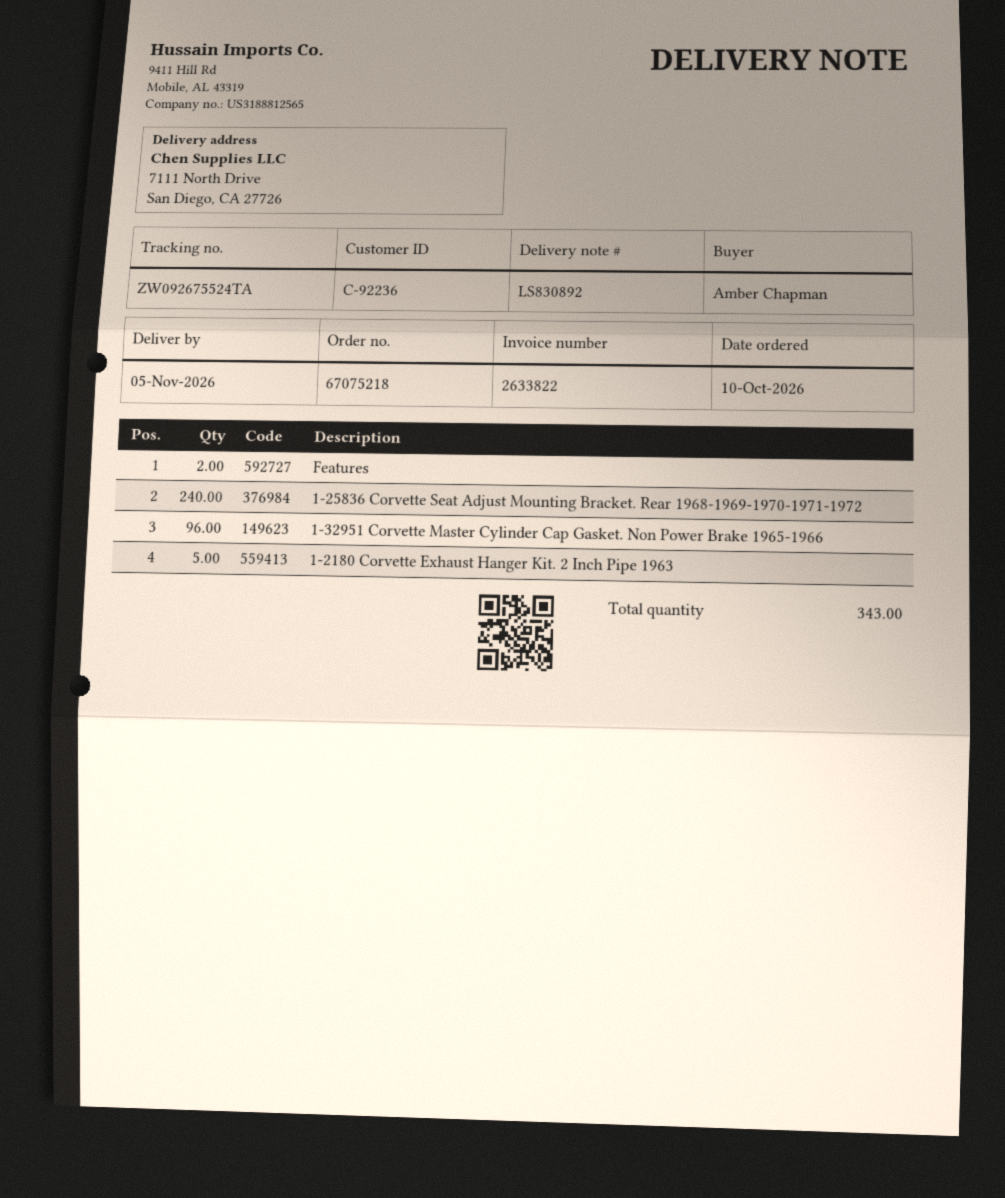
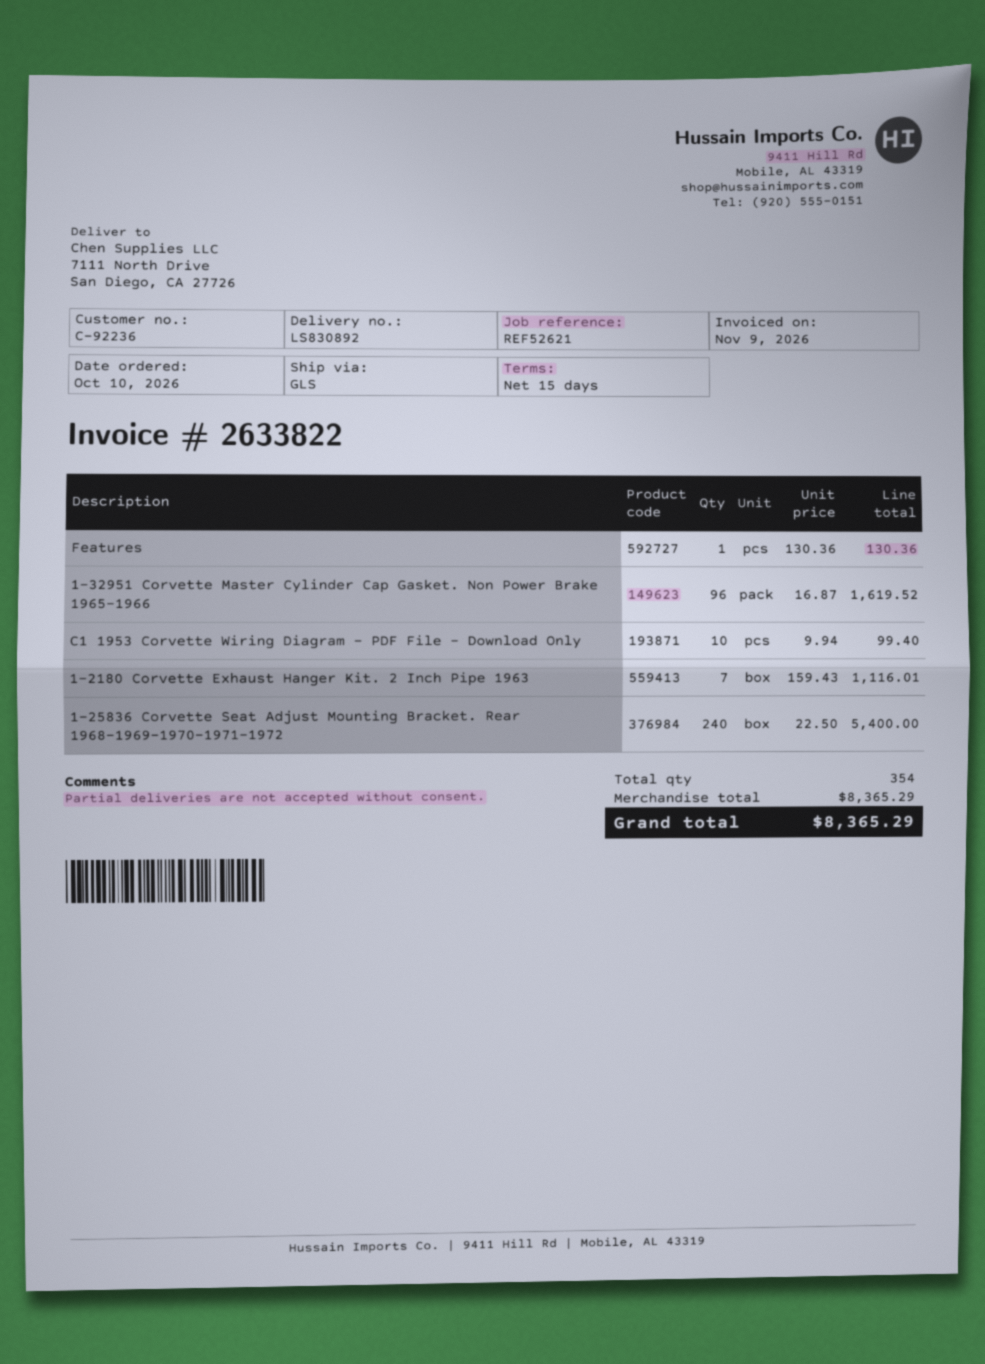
Features: 2 -> 1
1-2180 Corvette Exhaust Hanger Kit. 2 Inch Pipe 1963: 5 -> 7
C1 1953 Corvette Wiring Diagram - PDF File - Download Only: none -> 10
total quantity: 343 -> 354

